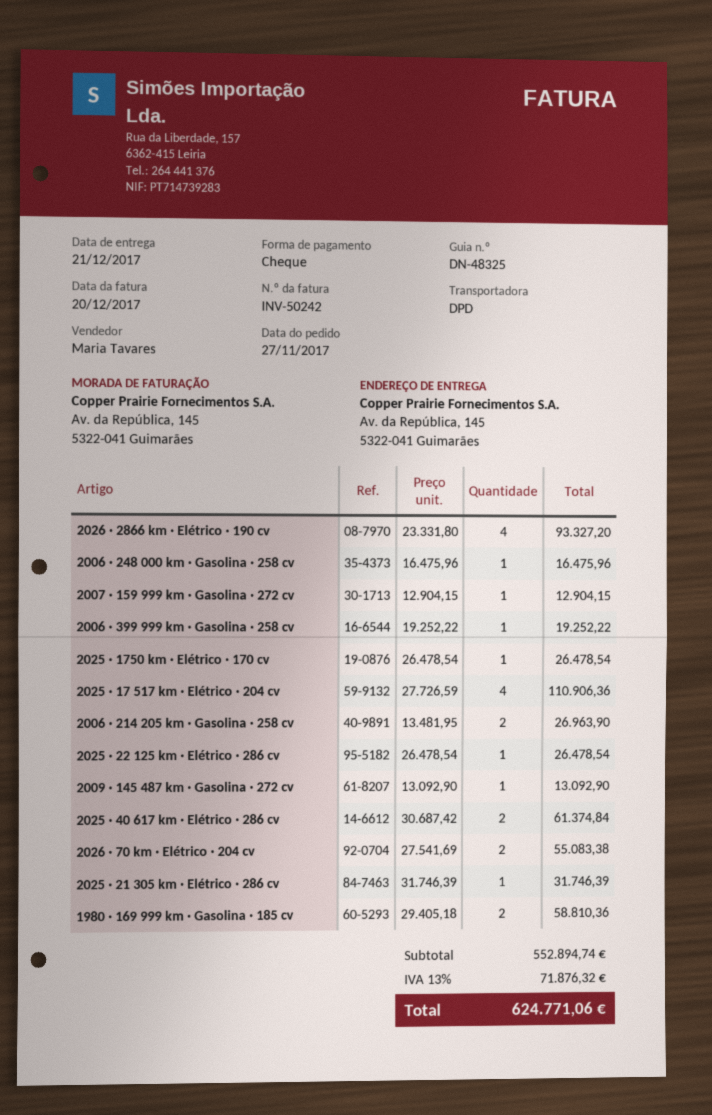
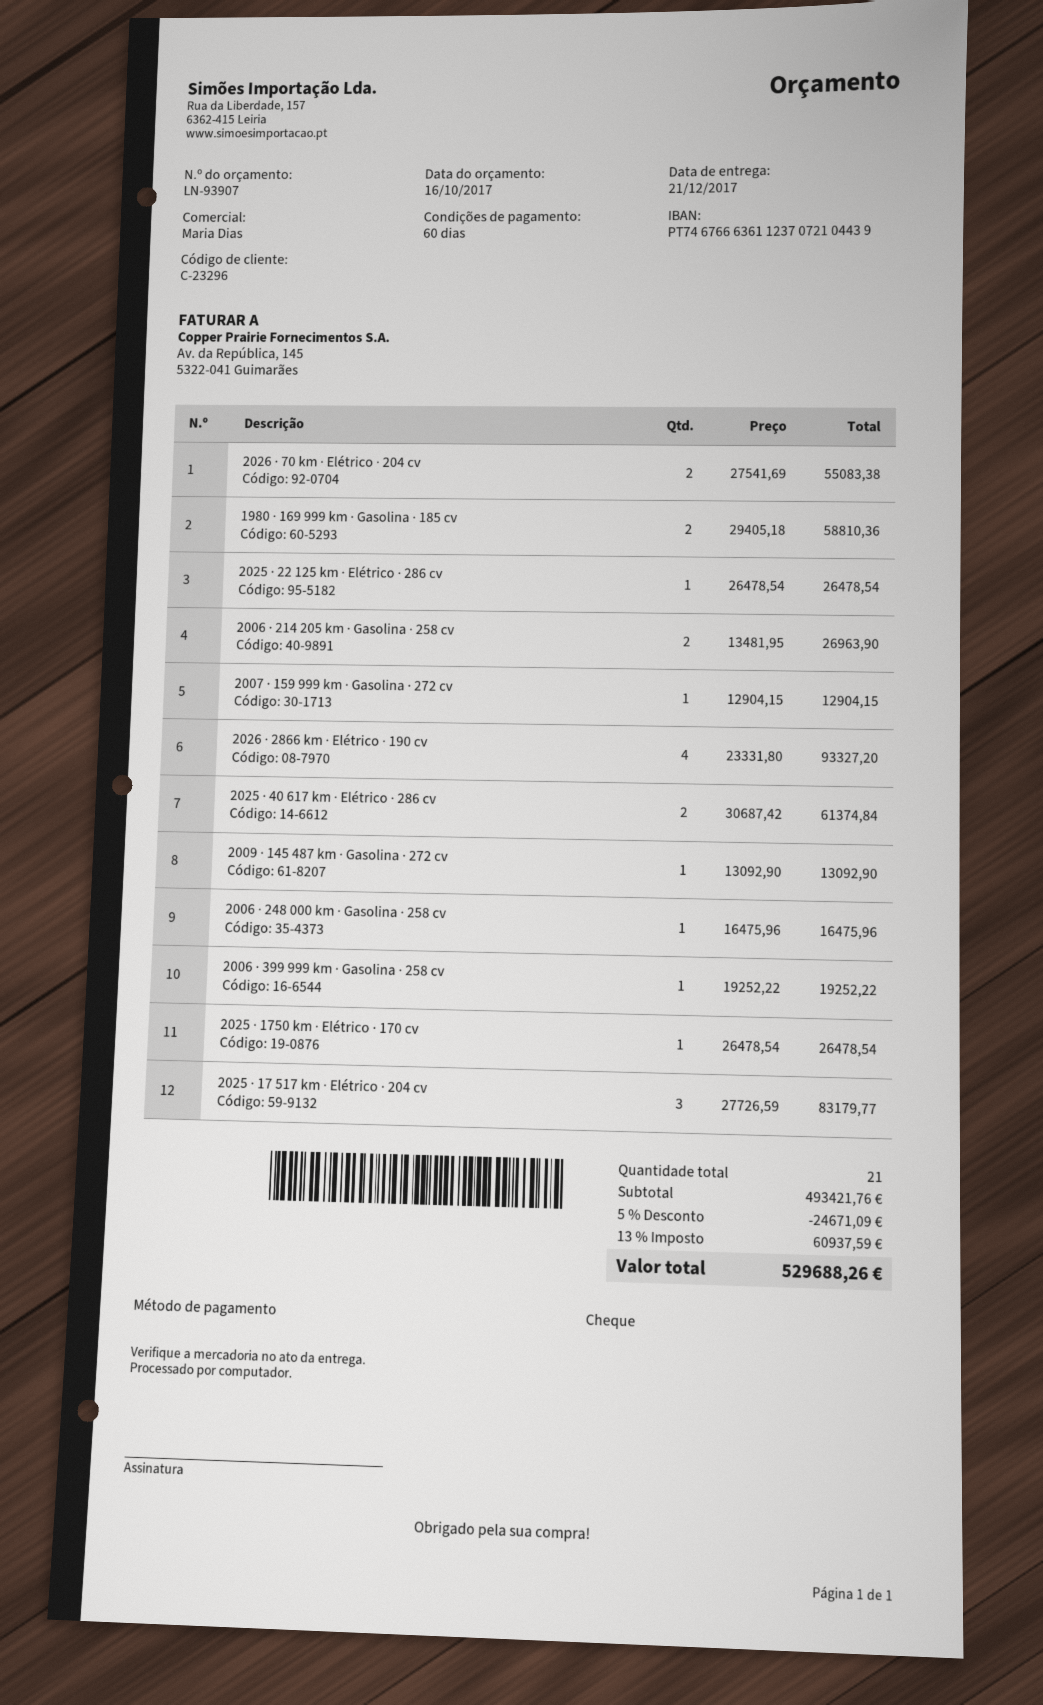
sales rep: Maria Tavares -> Maria Dias
2025 · 17 517 km · Elétrico · 204 cv: 4 x 27726.59 = 110906.36 -> 3 x 27726.59 = 83179.77
2025 · 21 305 km · Elétrico · 286 cv: 1 x 31746.39 = 31746.39 -> none
subtotal: 552894.74 -> 493421.76
discount: none -> 5% = 24671.09
tax: 13% = 71876.32 -> 13% = 60937.59
total: 624771.06 -> 529688.26

